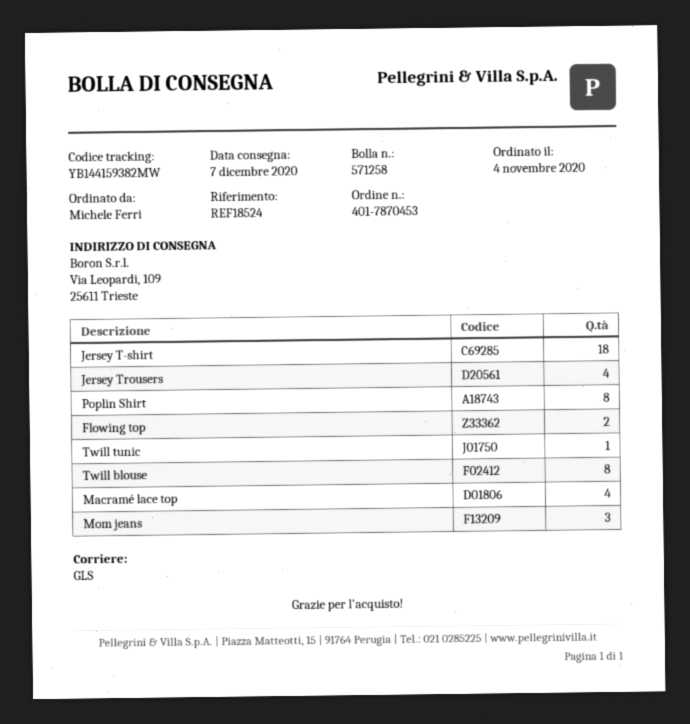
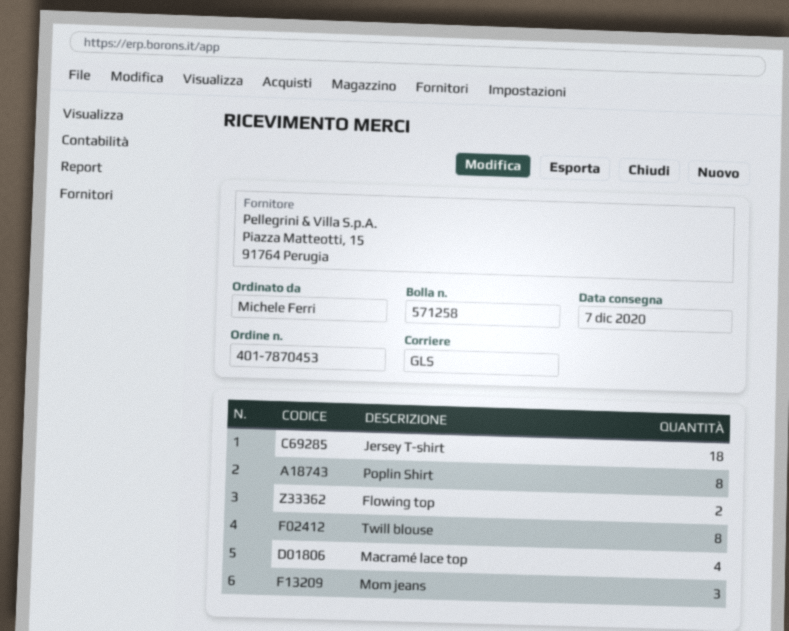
Jersey Trousers: 4 -> none
Twill tunic: 1 -> none

